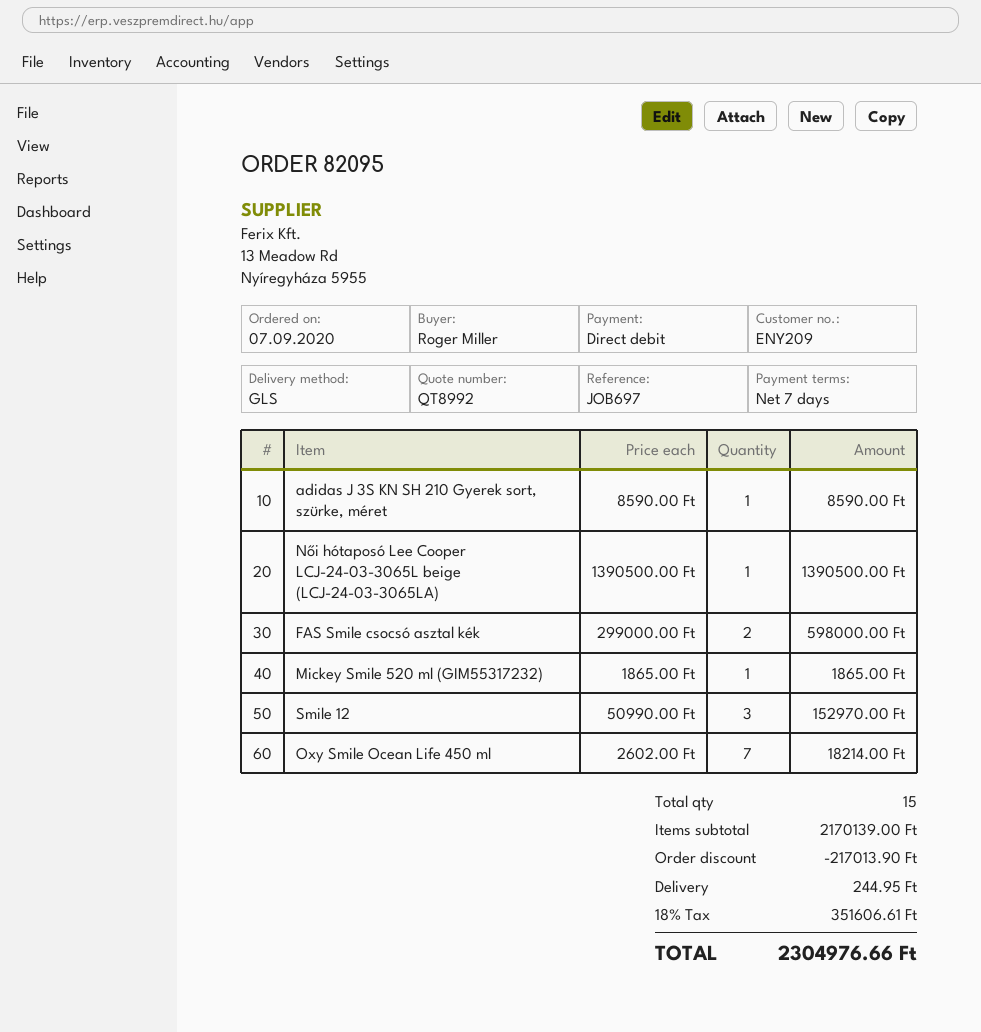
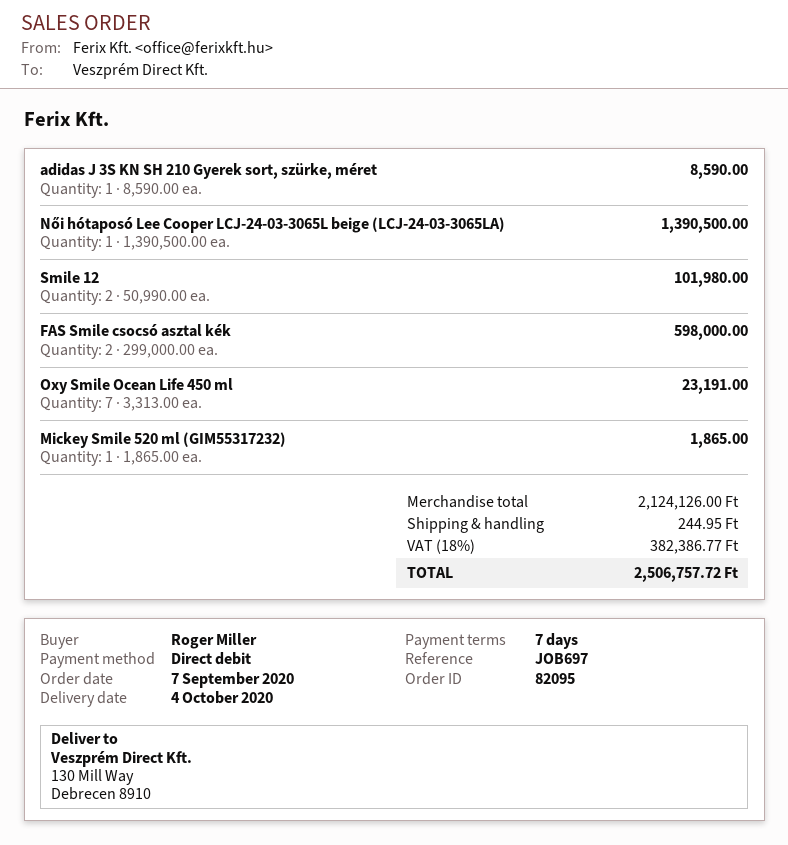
Smile 12: 3 x 50990.00 = 152970.00 -> 2 x 50990.00 = 101980.00
Oxy Smile Ocean Life 450 ml: 7 x 2602.00 = 18214.00 -> 7 x 3313.00 = 23191.00
subtotal: 2170139.00 -> 2124126.00
discount: 217013.90 -> none
tax: 18% = 351606.61 -> 18% = 382386.77
total: 2304976.66 -> 2506757.72

